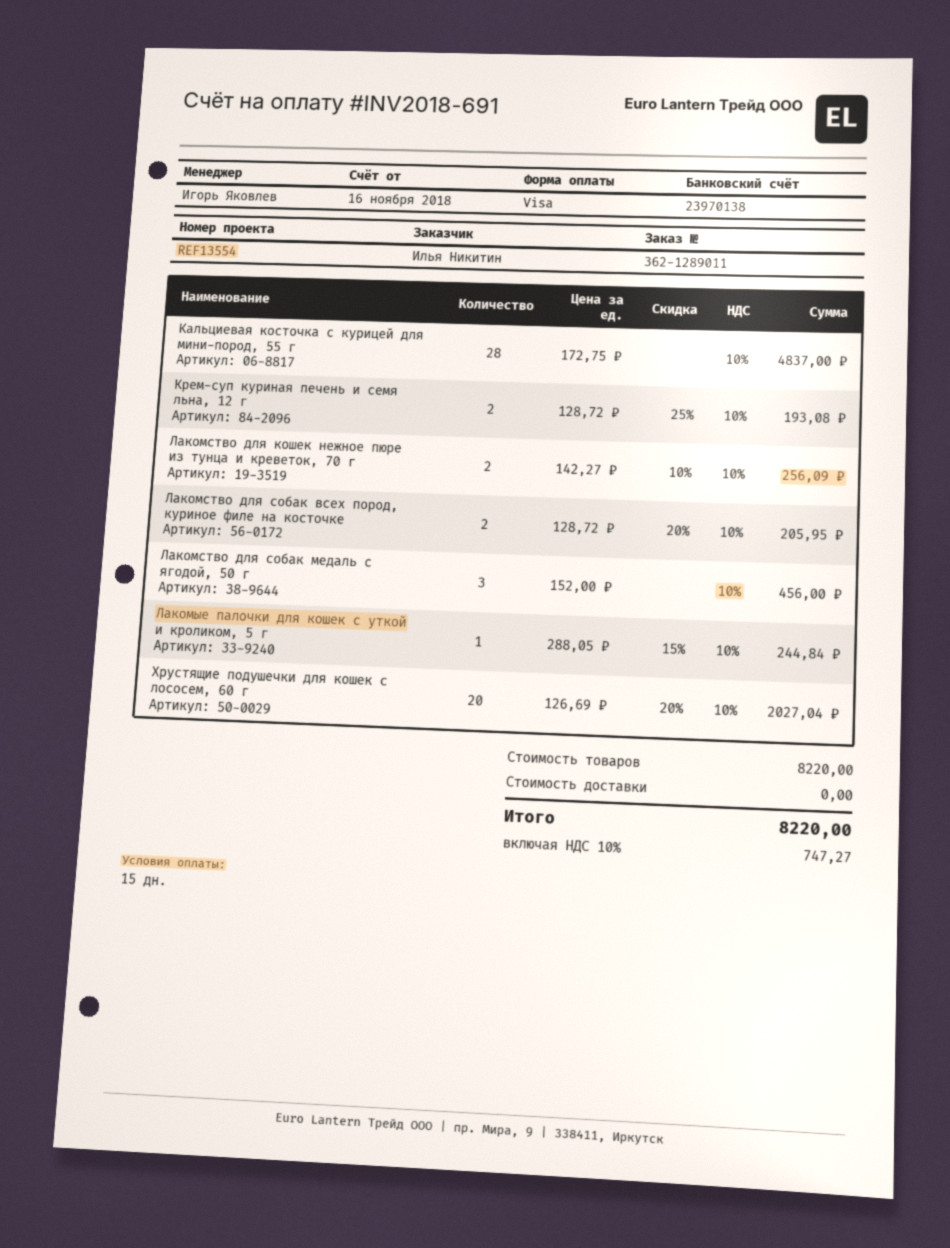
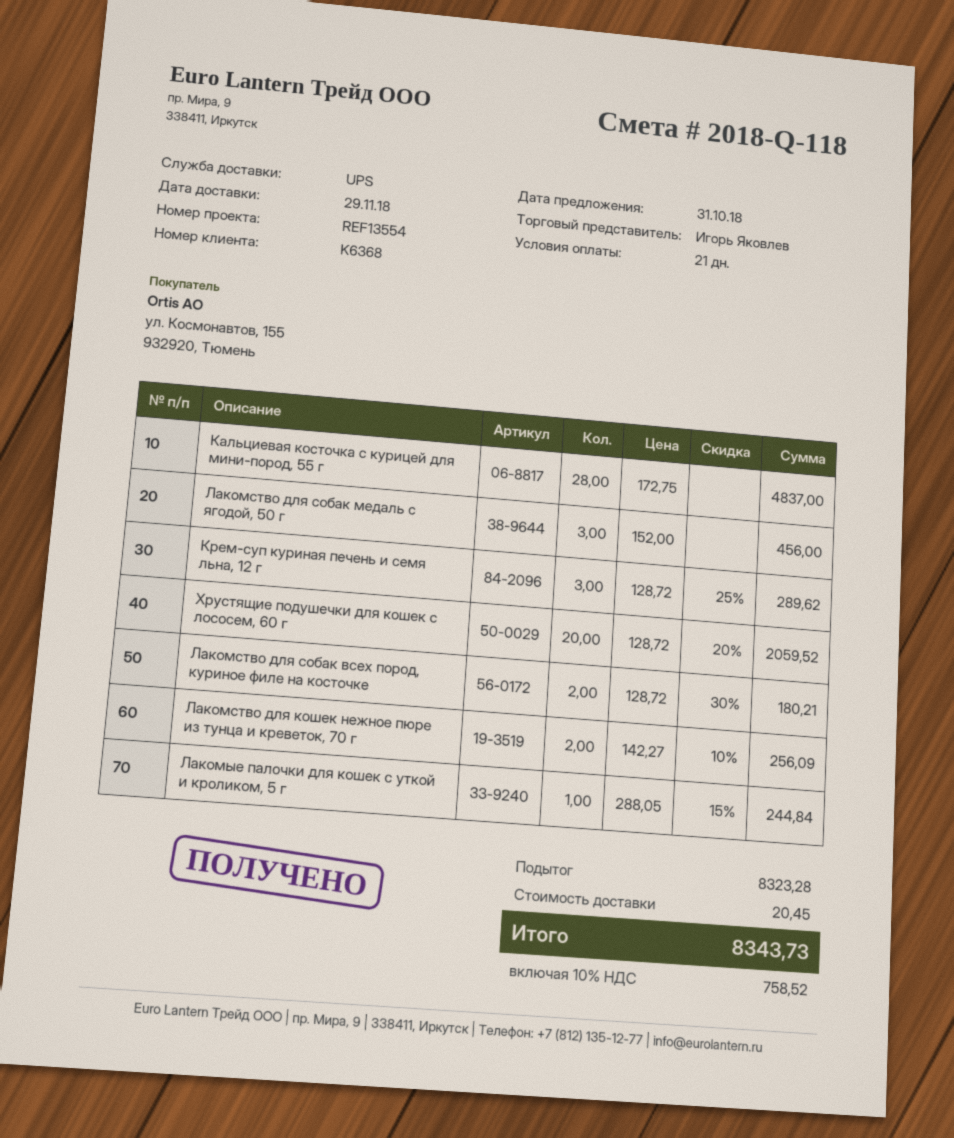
payment terms: 15 days -> 21 days
Крем-суп куриная печень и семя льна, 12 г: 2 x 128.72 - 25% = 193.08 -> 3 x 128.72 - 25% = 289.62
Лакомство для собак всех пород, куриное филе на косточке: 2 x 128.72 - 20% = 205.95 -> 2 x 128.72 - 30% = 180.21
Хрустящие подушечки для кошек с лососем, 60 г: 20 x 126.69 - 20% = 2027.04 -> 20 x 128.72 - 20% = 2059.52
subtotal: 8220.00 -> 8323.28
shipping: 0.00 -> 20.45
tax: 10% = 747.27 -> 10% = 758.52
total: 8220.00 -> 8343.73

